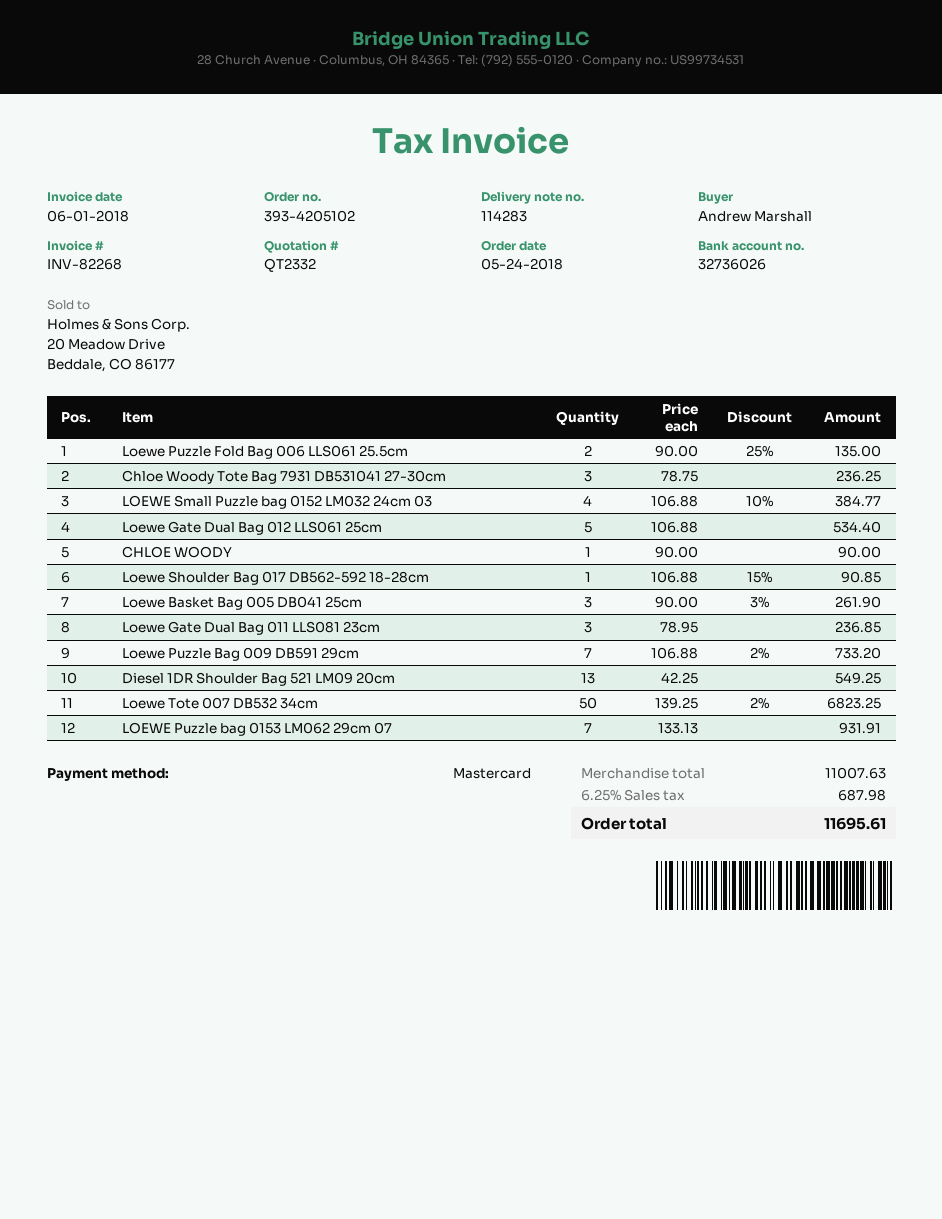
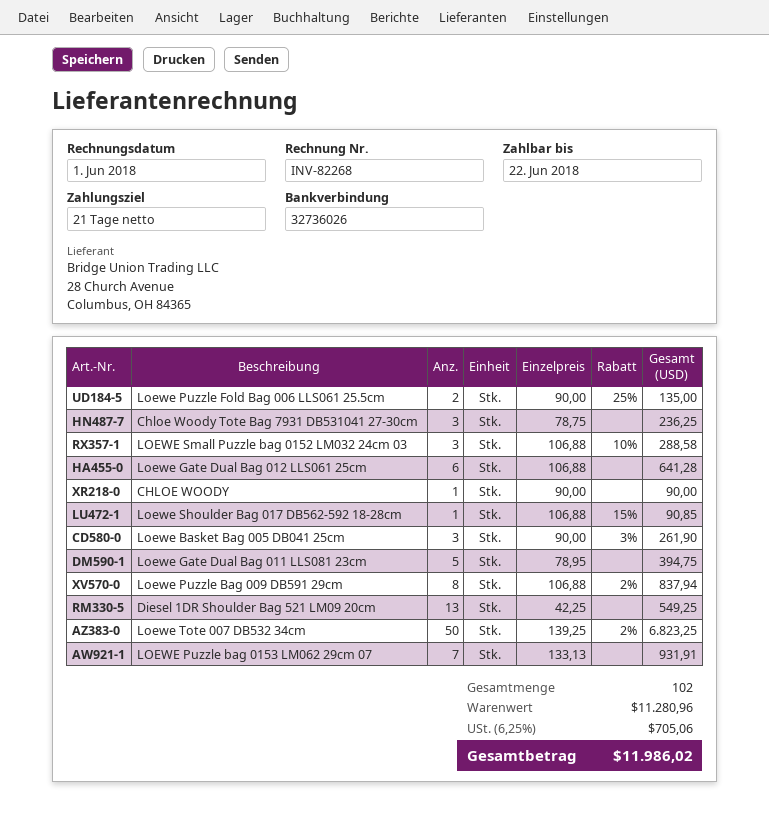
LOEWE Small Puzzle bag 0152 LM032 24cm 03: 4 x 106.88 - 10% = 384.77 -> 3 x 106.88 - 10% = 288.58
Loewe Gate Dual Bag 012 LLS061 25cm: 5 x 106.88 = 534.40 -> 6 x 106.88 = 641.28
Loewe Gate Dual Bag 011 LLS081 23cm: 3 x 78.95 = 236.85 -> 5 x 78.95 = 394.75
Loewe Puzzle Bag 009 DB591 29cm: 7 x 106.88 - 2% = 733.20 -> 8 x 106.88 - 2% = 837.94
subtotal: 11007.63 -> 11280.96
tax: 6.25% = 687.98 -> 6.25% = 705.06
total: 11695.61 -> 11986.02

